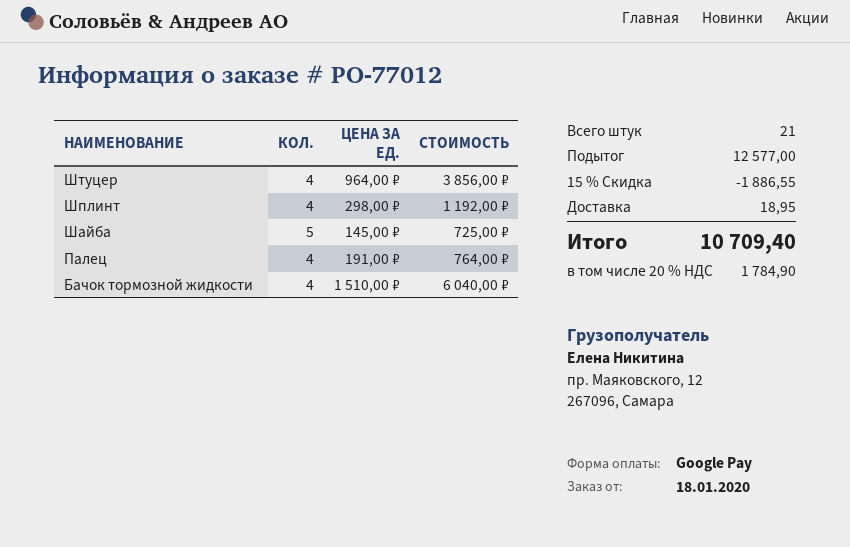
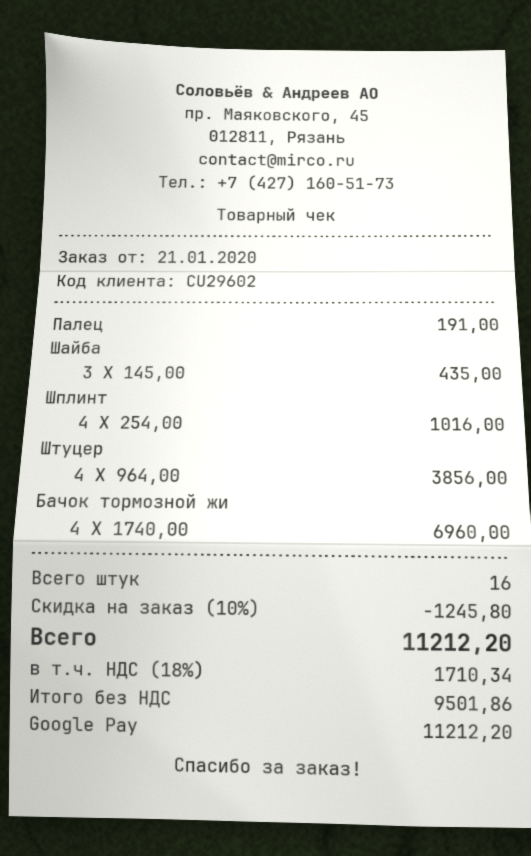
order date: 2020-01-18 -> 2020-01-21
Шплинт: 4 x 298.00 = 1192.00 -> 4 x 254.00 = 1016.00
Шайба: 5 x 145.00 = 725.00 -> 3 x 145.00 = 435.00
Палец: 4 x 191.00 = 764.00 -> 1 x 191.00 = 191.00
Бачок тормозной жидкости: 4 x 1510.00 = 6040.00 -> 4 x 1740.00 = 6960.00
total quantity: 21 -> 16
discount: 15% = 1886.55 -> 10% = 1245.80
shipping: 18.95 -> none
tax: 20% = 1784.90 -> 18% = 1710.34
total: 10709.40 -> 11212.20

